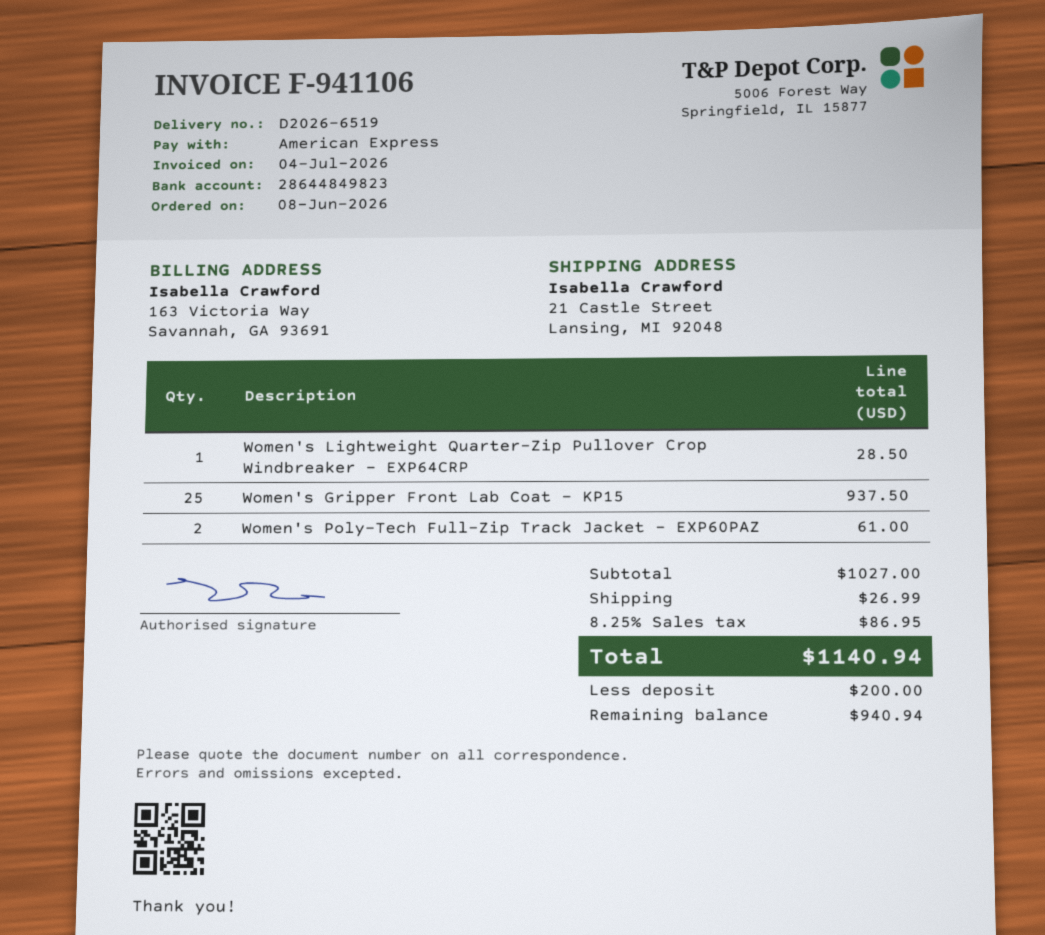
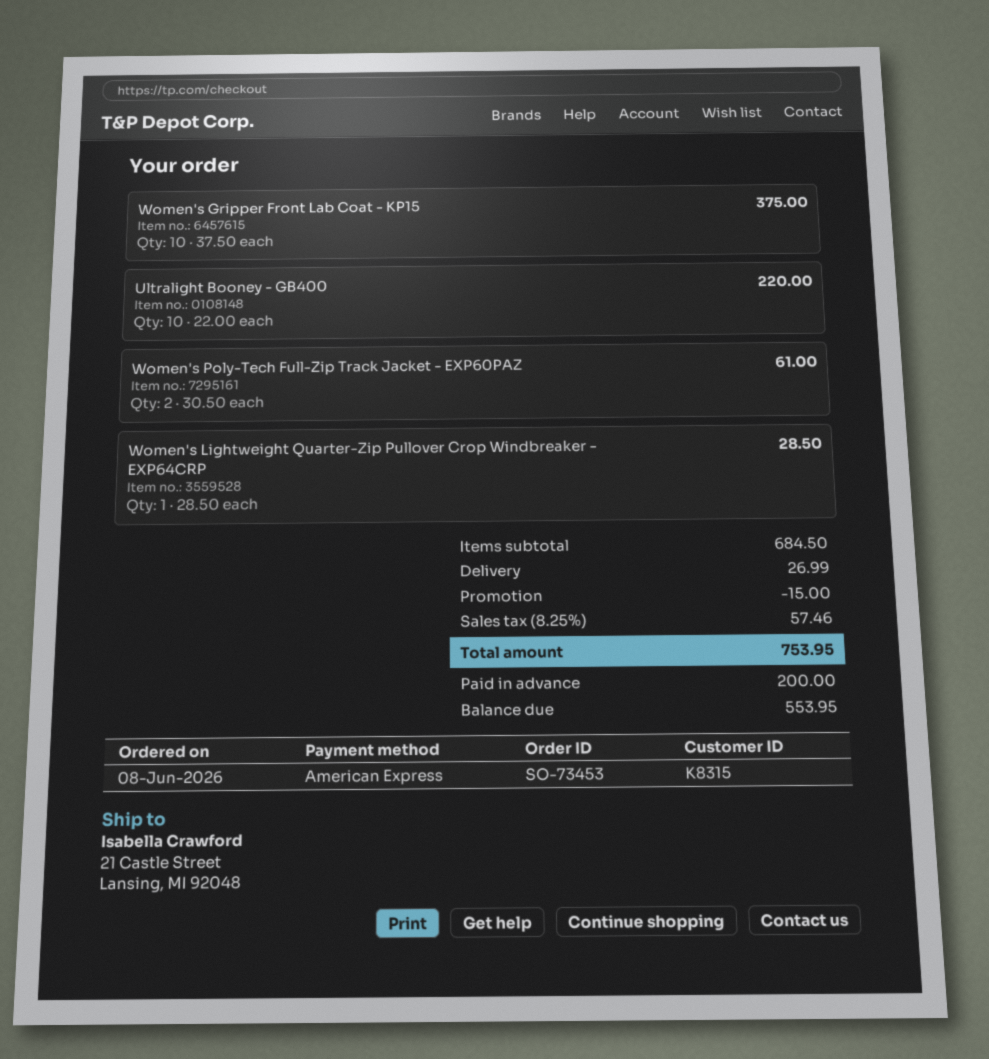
Women's Gripper Front Lab Coat - KP15: 25 for 937.50 -> 10 for 375.00
Ultralight Booney - GB400: none -> 10 for 220.00
subtotal: 1027.00 -> 684.50
discount: none -> 15.00
tax: 8.25% = 86.95 -> 8.25% = 57.46
total: 1140.94 -> 753.95
balance: 940.94 -> 553.95

